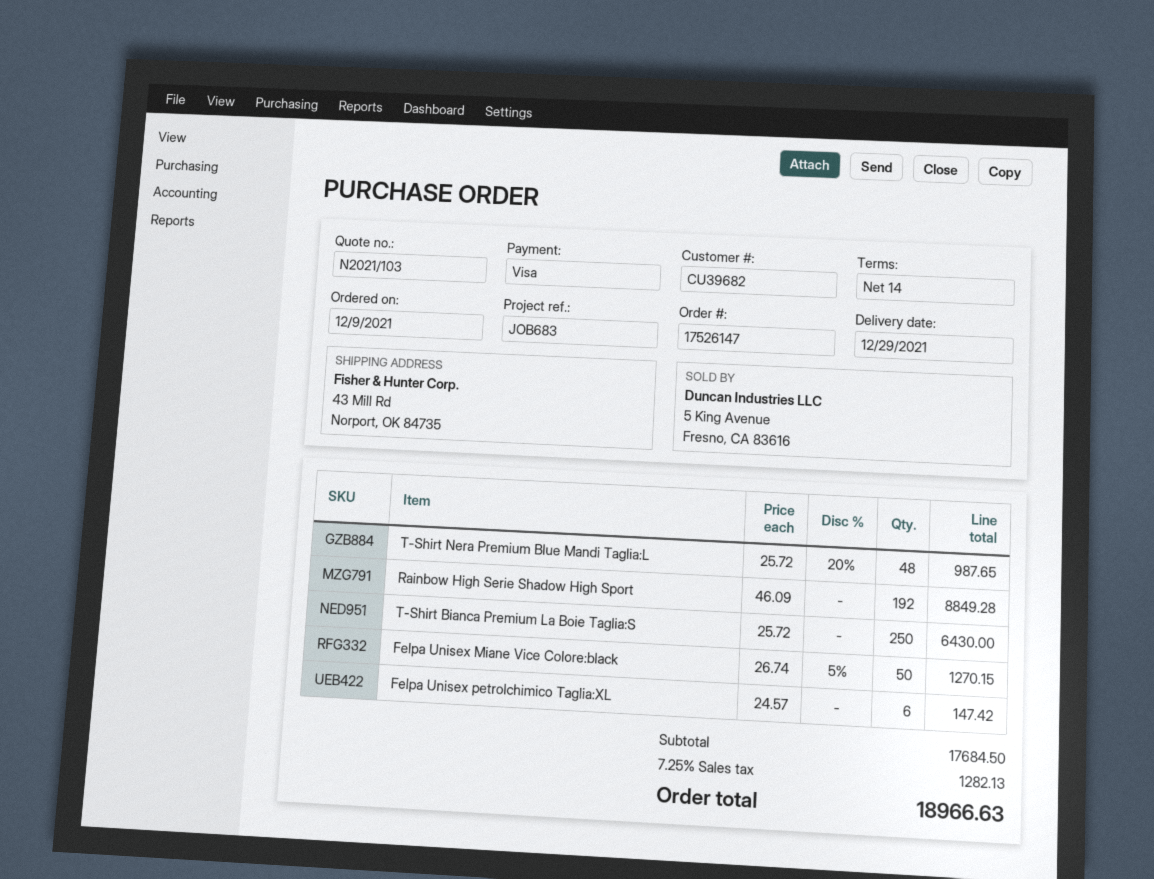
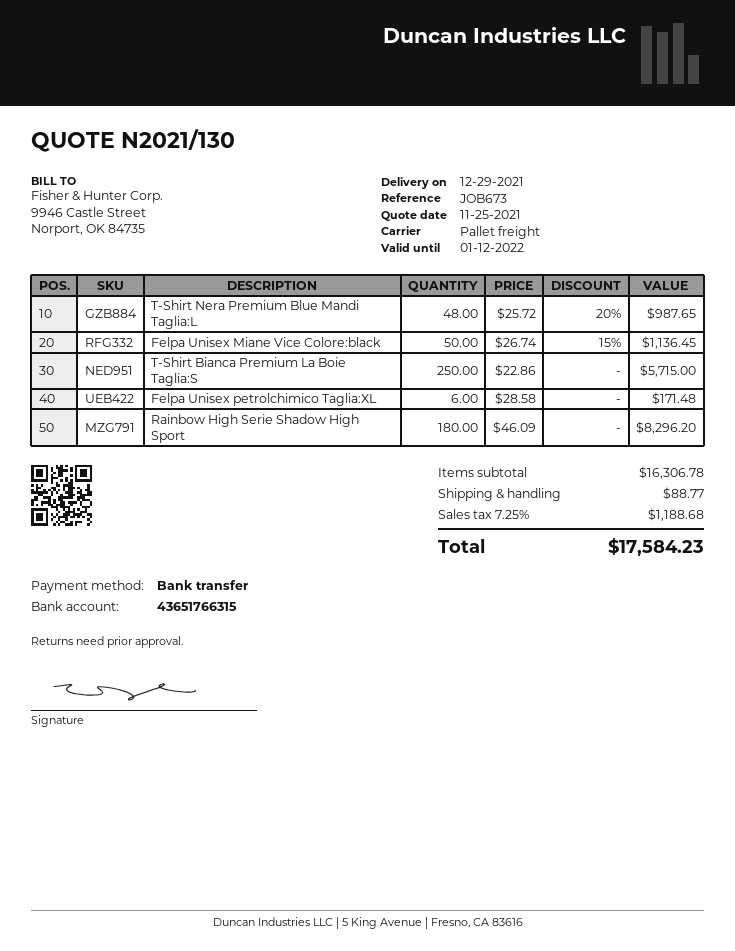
quote number: N2021/103 -> N2021/130
reference: JOB683 -> JOB673
payment method: Visa -> bank transfer
Rainbow High Serie Shadow High Sport: 192 x 46.09 = 8849.28 -> 180 x 46.09 = 8296.20
T-Shirt Bianca Premium La Boie Taglia:S: 250 x 25.72 = 6430.00 -> 250 x 22.86 = 5715.00
Felpa Unisex Miane Vice Colore:black: 50 x 26.74 - 5% = 1270.15 -> 50 x 26.74 - 15% = 1136.45
Felpa Unisex petrolchimico Taglia:XL: 6 x 24.57 = 147.42 -> 6 x 28.58 = 171.48
subtotal: 17684.50 -> 16306.78
shipping: none -> 88.77
tax: 7.25% = 1282.13 -> 7.25% = 1188.68
total: 18966.63 -> 17584.23

